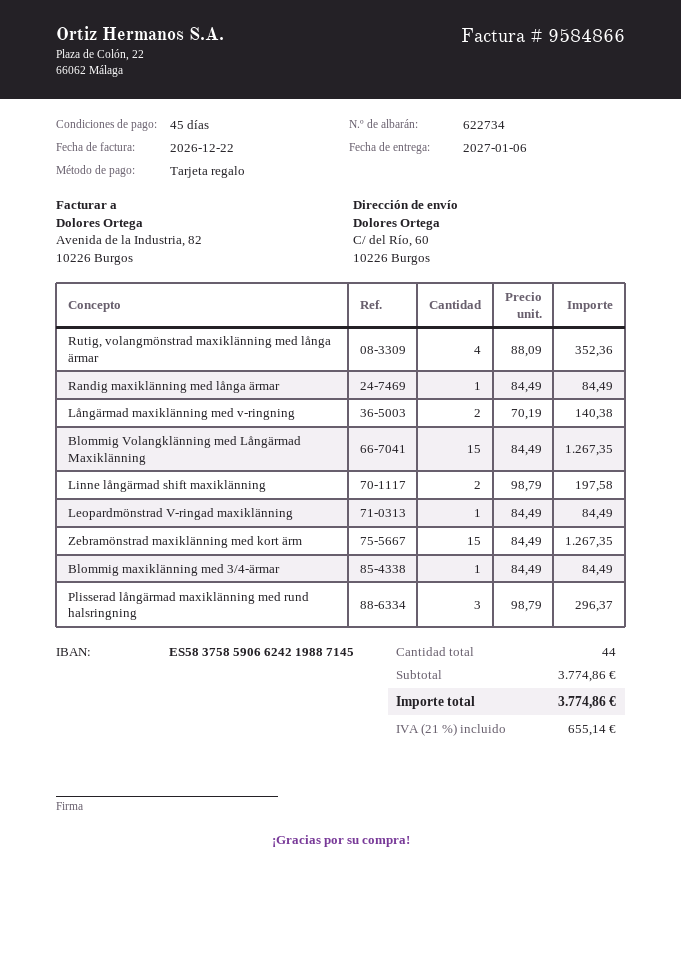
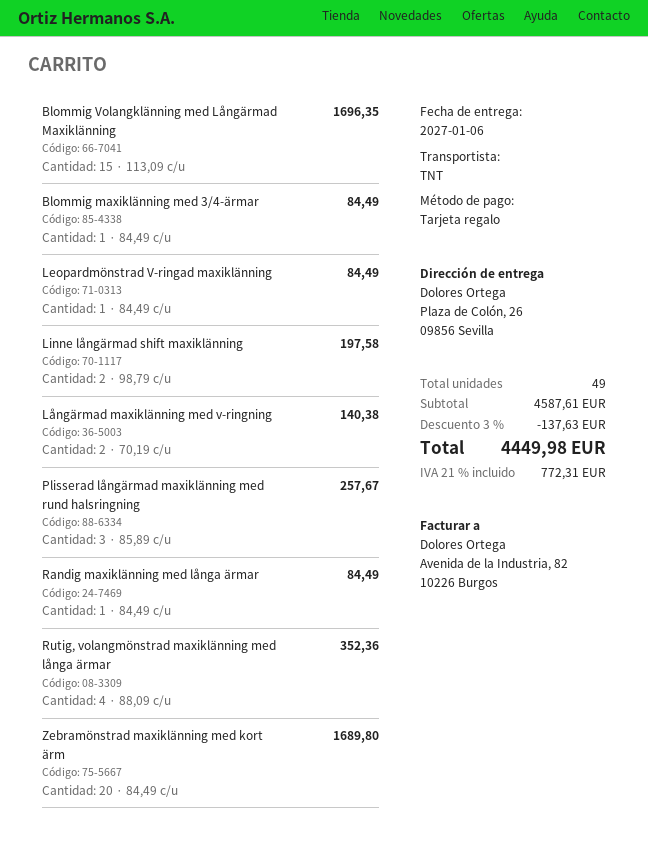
ship to: C/ del Río, 60, 10226 Burgos -> Plaza de Colón, 26, 09856 Sevilla
Blommig Volangklänning med Långärmad Maxiklänning: 15 x 84.49 = 1267.35 -> 15 x 113.09 = 1696.35
Zebramönstrad maxiklänning med kort ärm: 15 x 84.49 = 1267.35 -> 20 x 84.49 = 1689.80
Plisserad långärmad maxiklänning med rund halsringning: 3 x 98.79 = 296.37 -> 3 x 85.89 = 257.67
total quantity: 44 -> 49
subtotal: 3774.86 -> 4587.61
discount: none -> 3% = 137.63
tax: 21% = 655.14 -> 21% = 772.31
total: 3774.86 -> 4449.98

